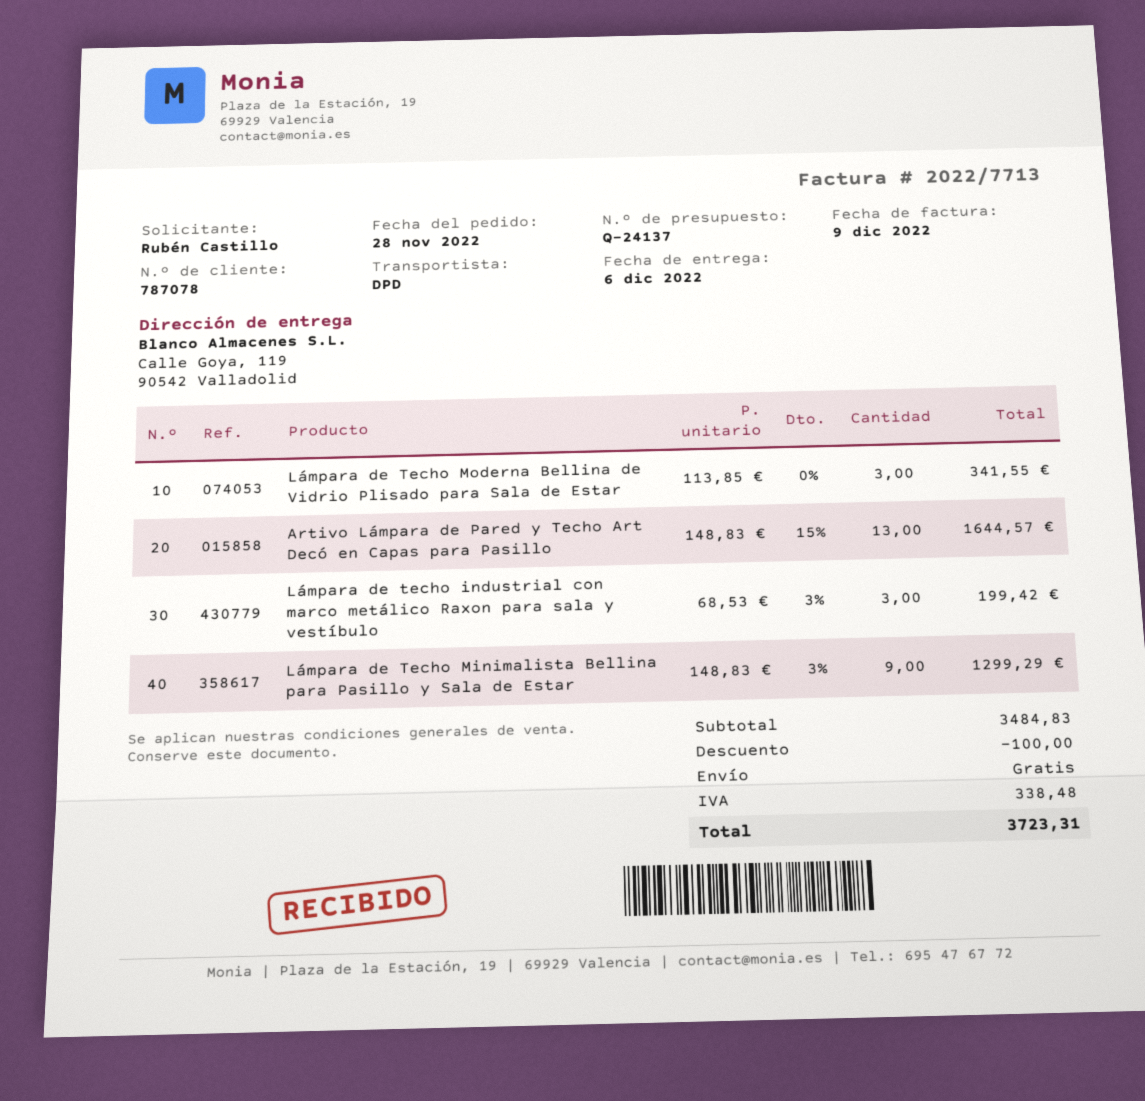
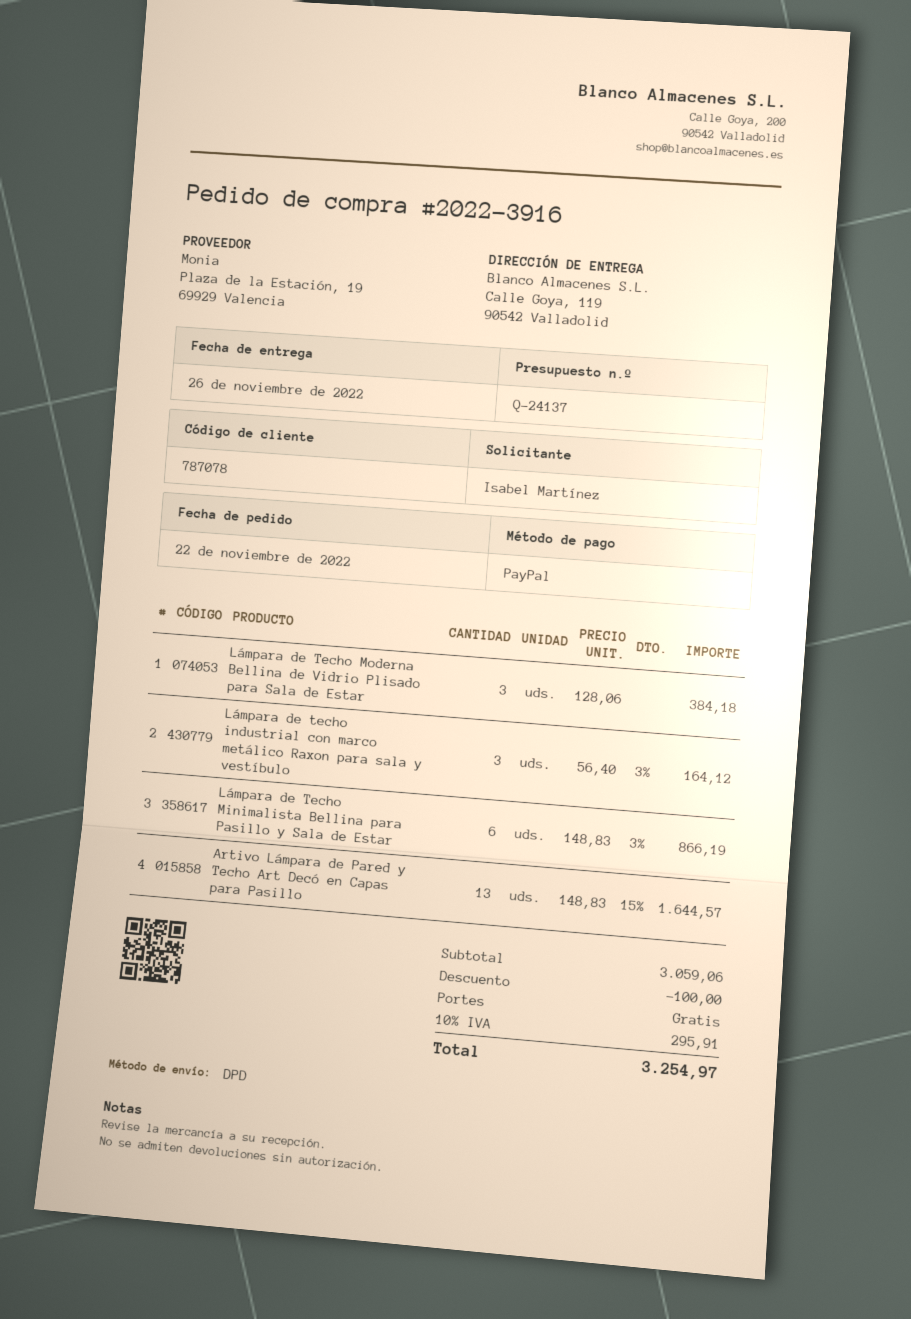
order date: 2022-11-28 -> 2022-11-22
delivery date: 2022-12-06 -> 2022-11-26
ordered by: Rubén Castillo -> Isabel Martínez
Lámpara de Techo Moderna Bellina de Vidrio Plisado para Sala de Estar: 3 x 113.85 = 341.55 -> 3 x 128.06 = 384.18
Lámpara de techo industrial con marco metálico Raxon para sala y vestíbulo: 3 x 68.53 - 3% = 199.42 -> 3 x 56.40 - 3% = 164.12
Lámpara de Techo Minimalista Bellina para Pasillo y Sala de Estar: 9 x 148.83 - 3% = 1299.29 -> 6 x 148.83 - 3% = 866.19
subtotal: 3484.83 -> 3059.06
tax: 338.48 -> 295.91
total: 3723.31 -> 3254.97

